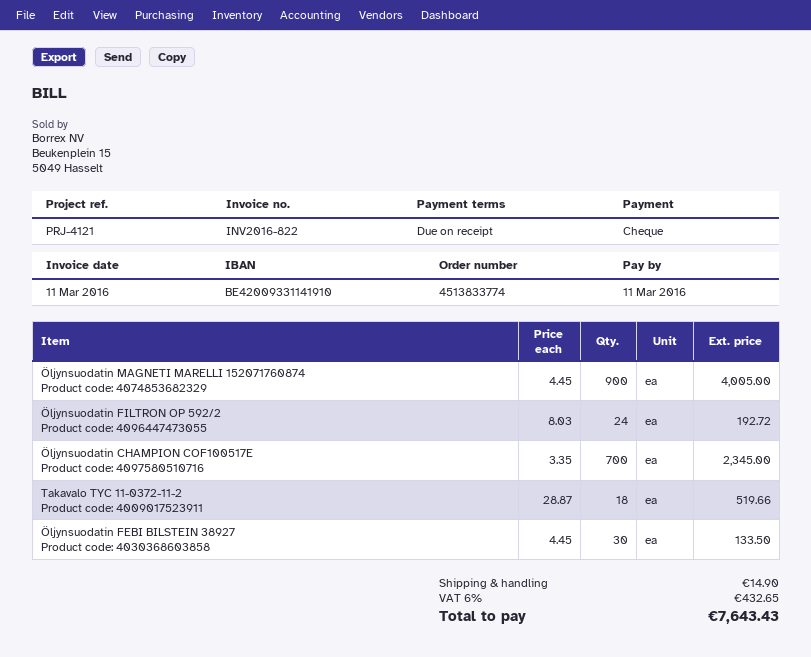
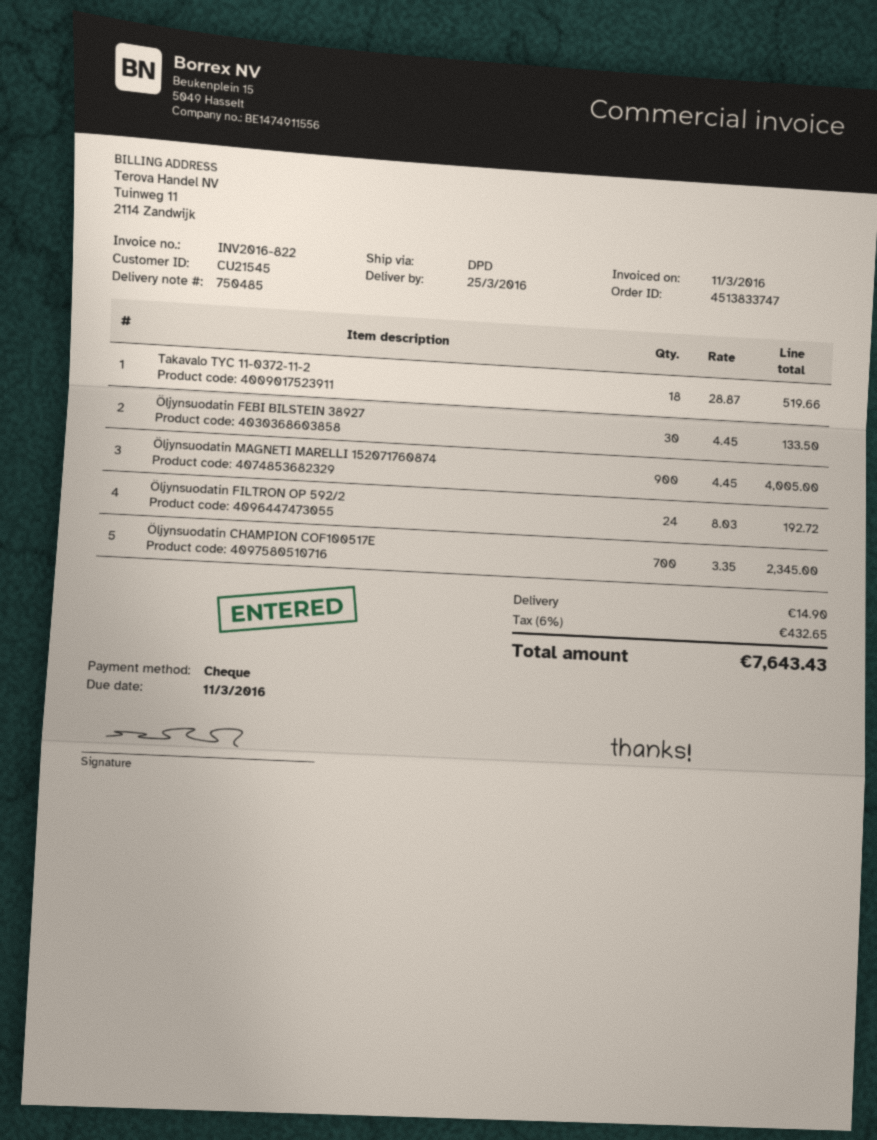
order number: 4513833774 -> 4513833747

